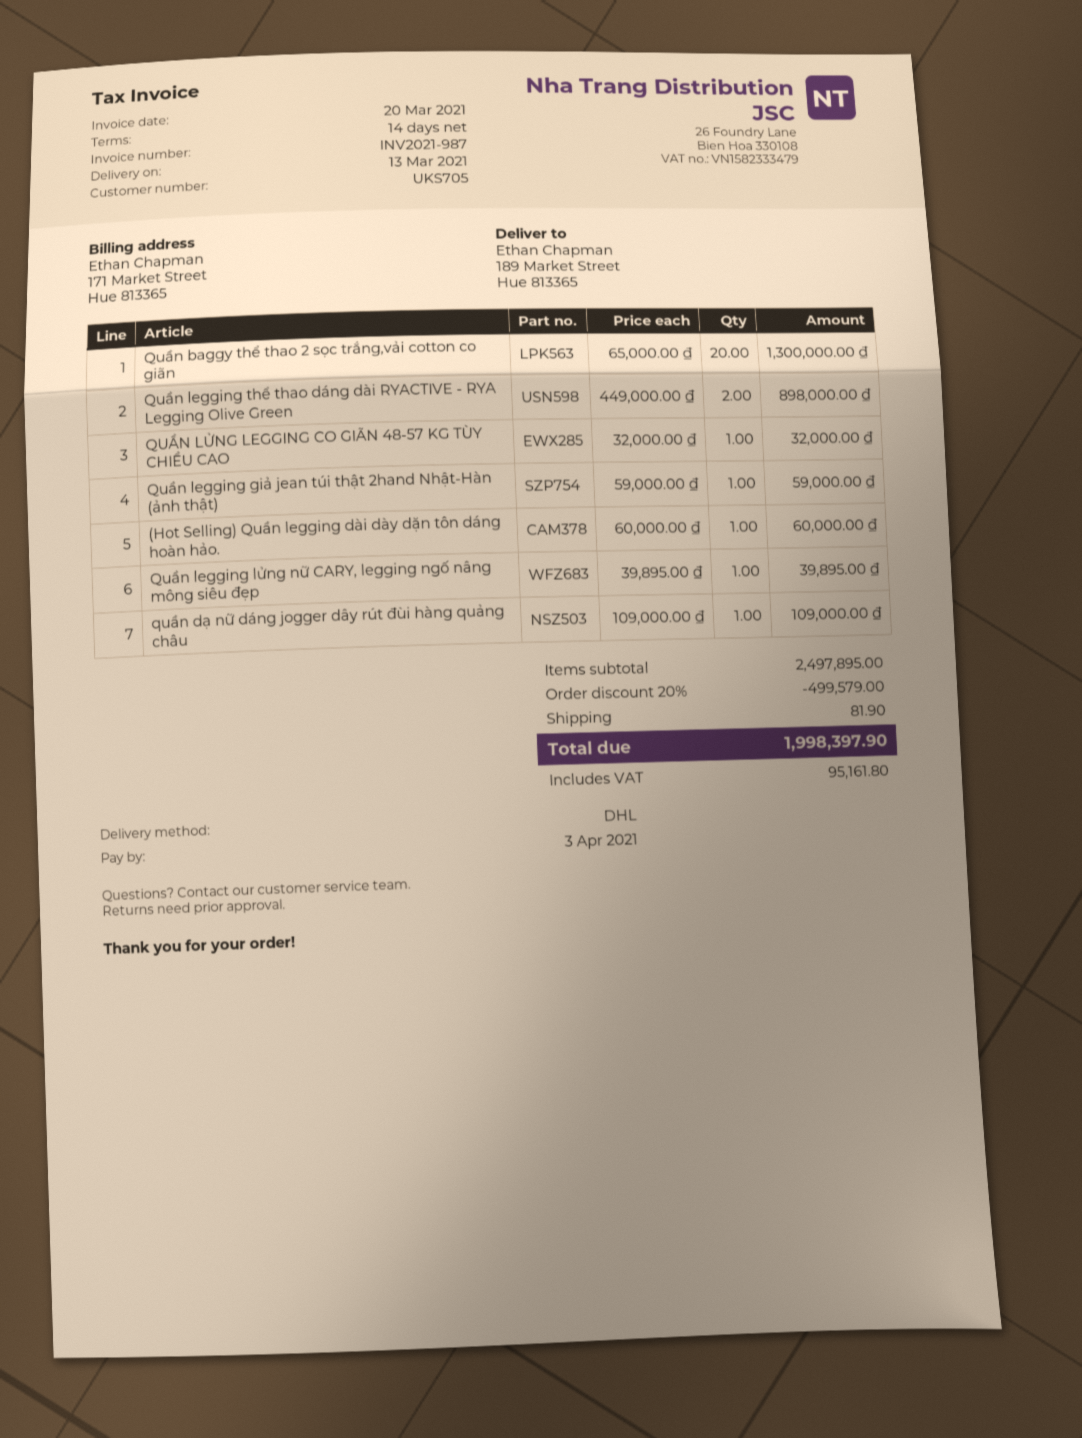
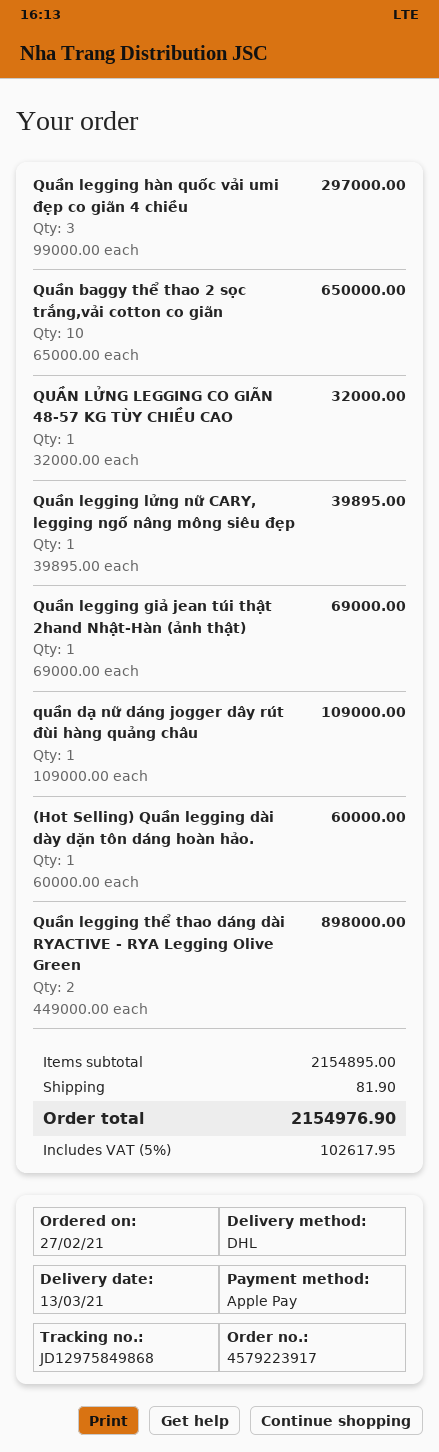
Quần baggy thể thao 2 sọc trắng,vải cotton co giãn: 20 x 65000.00 = 1300000.00 -> 10 x 65000.00 = 650000.00
Quần legging giả jean túi thật 2hand Nhật-Hàn (ảnh thật): 1 x 59000.00 = 59000.00 -> 1 x 69000.00 = 69000.00
Quần legging hàn quốc vải umi đẹp co giãn 4 chiều: none -> 3 x 99000.00 = 297000.00
subtotal: 2497895.00 -> 2154895.00
discount: 20% = 499579.00 -> none
tax: 95161.80 -> 102617.95
total: 1998397.90 -> 2154976.90

